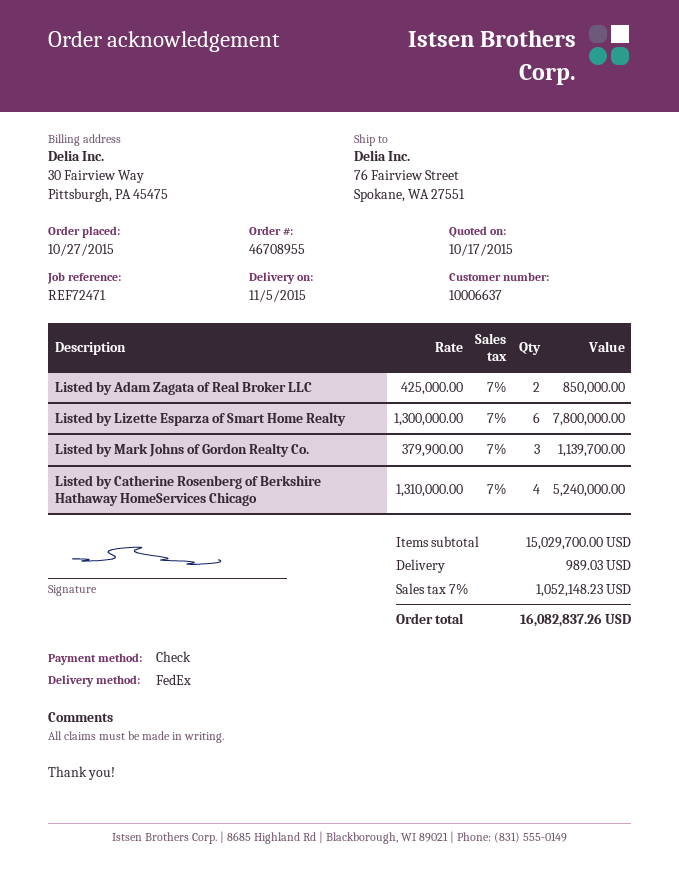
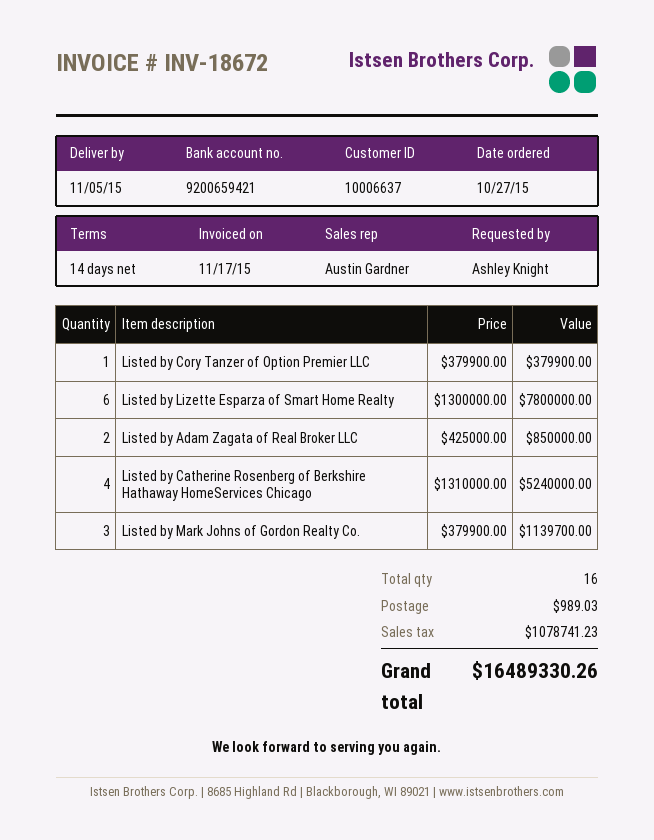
Listed by Cory Tanzer of Option Premier LLC: none -> 1 x 379900.00 = 379900.00
tax: 1052148.23 -> 1078741.23
total: 16082837.26 -> 16489330.26

